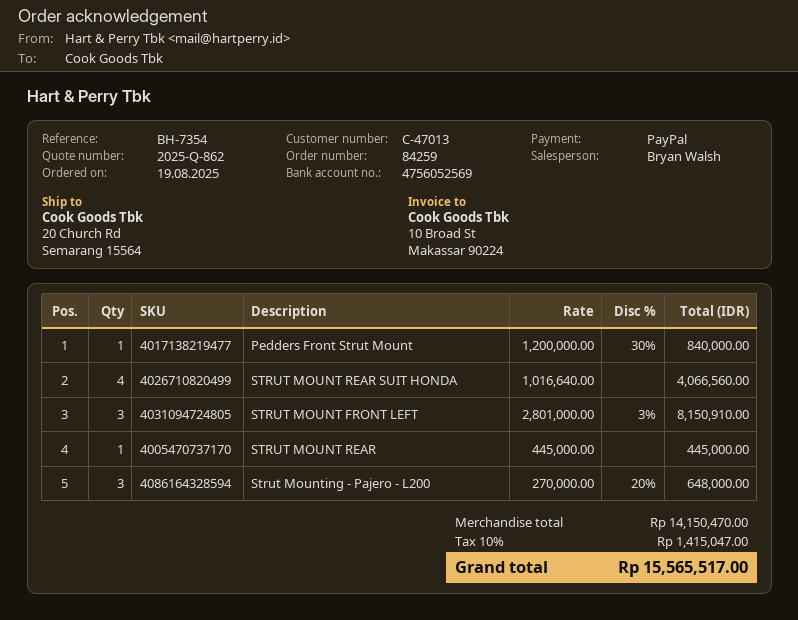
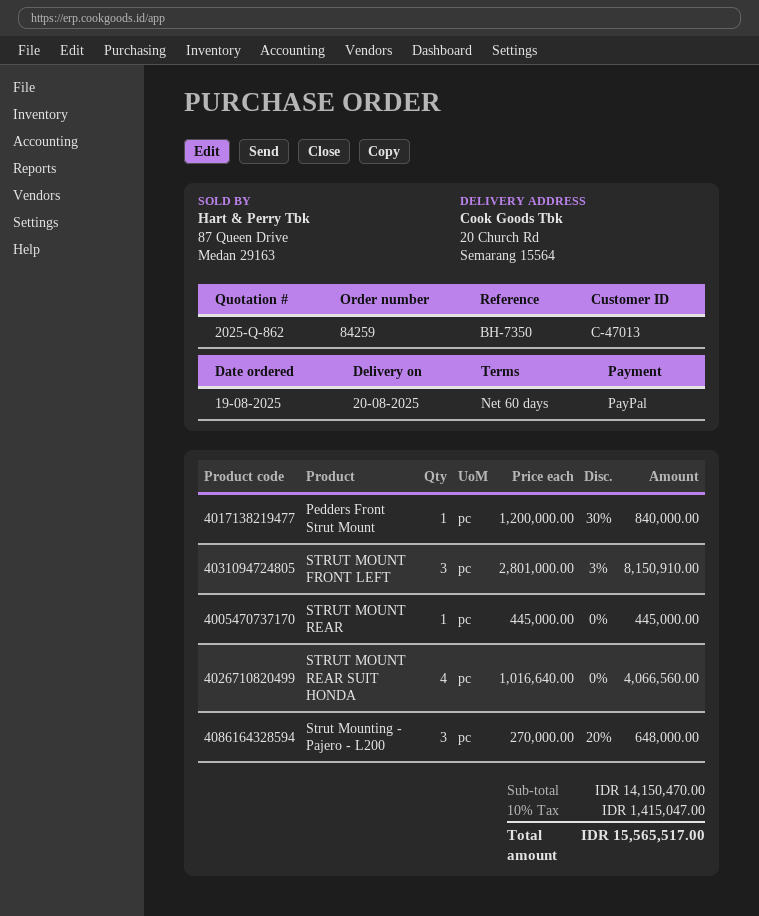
reference: BH-7354 -> BH-7350

